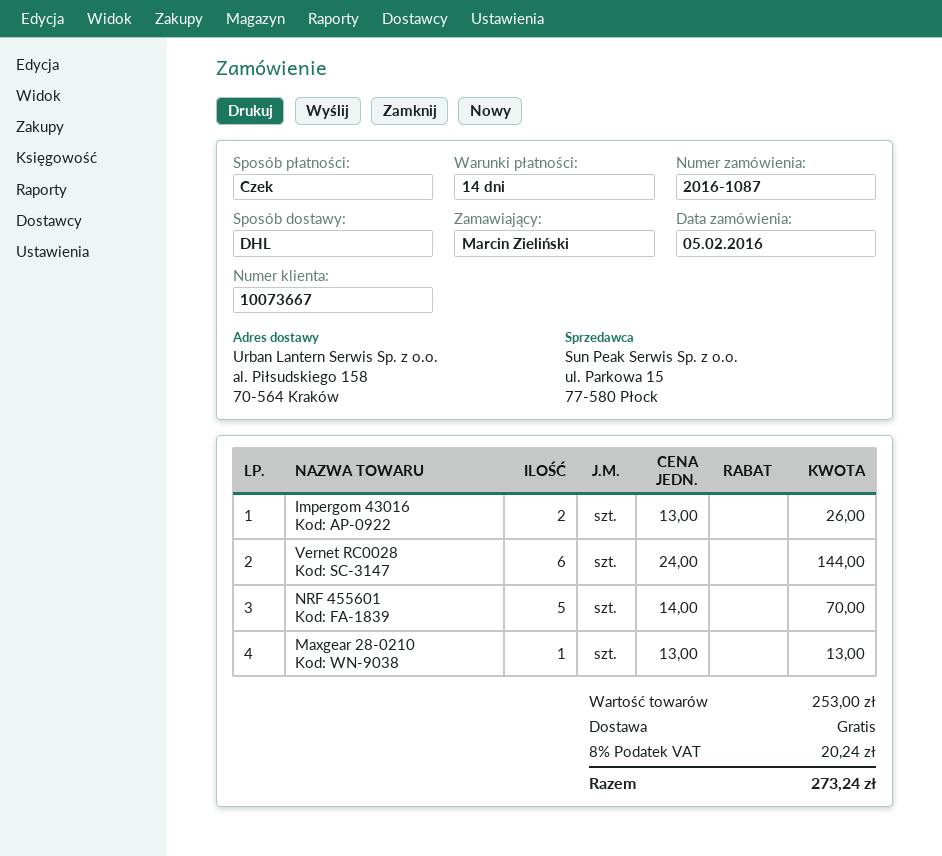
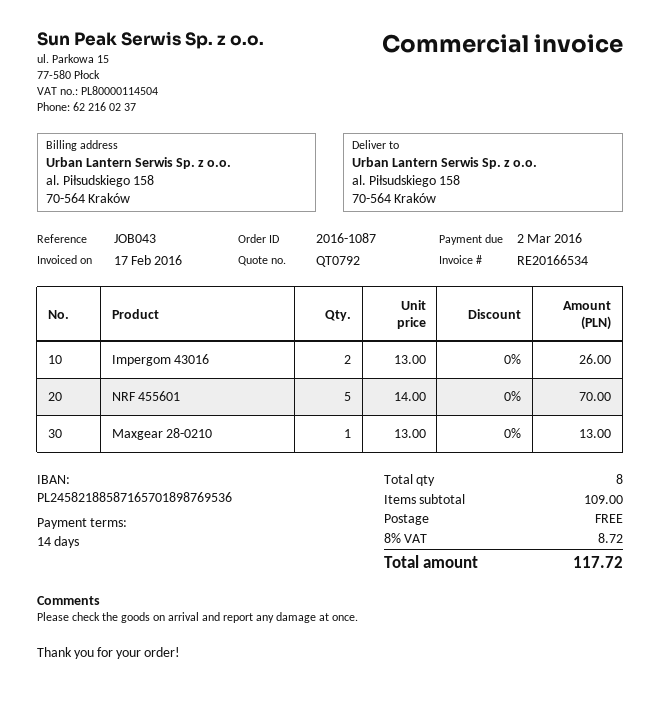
Vernet RC0028: 6 x 24.00 = 144.00 -> none
subtotal: 253.00 -> 109.00
tax: 8% = 20.24 -> 8% = 8.72
total: 273.24 -> 117.72

